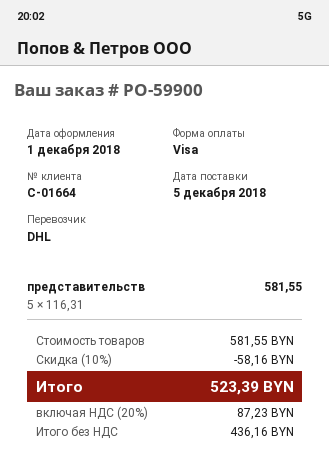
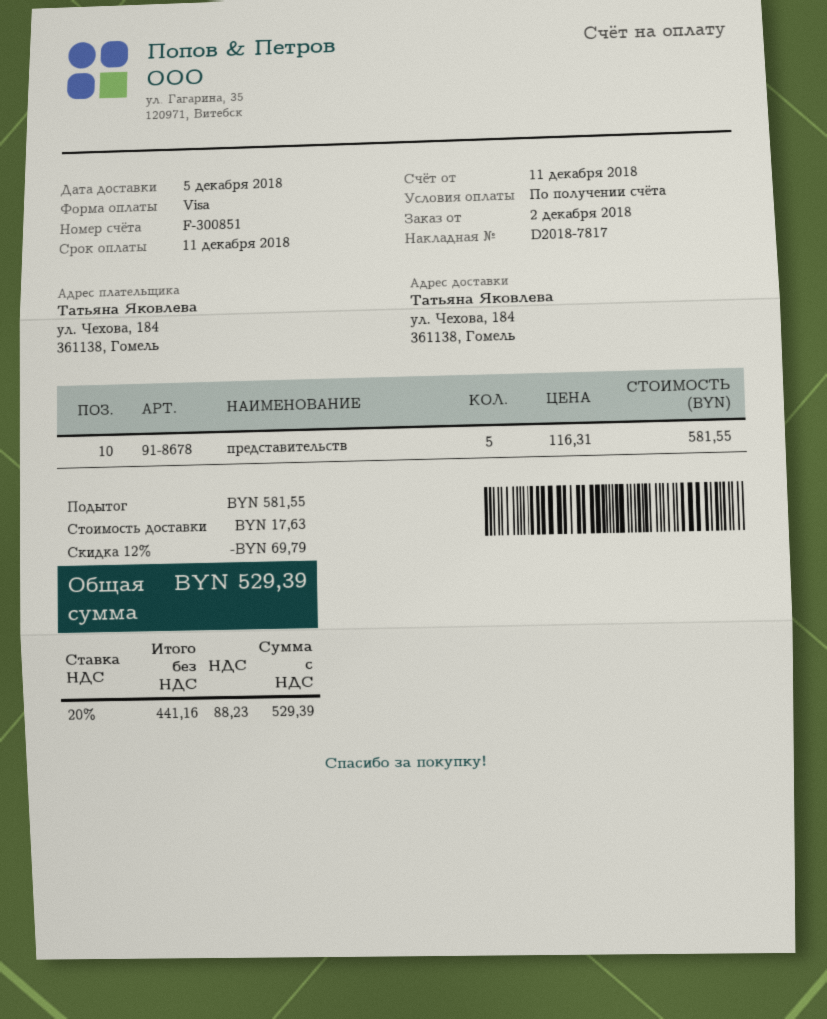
order date: 2018-12-01 -> 2018-12-02
discount: 10% = 58.16 -> 12% = 69.79
shipping: none -> 17.63
net: 436.16 -> 441.16
tax: 20% = 87.23 -> 20% = 88.23
total: 523.39 -> 529.39

